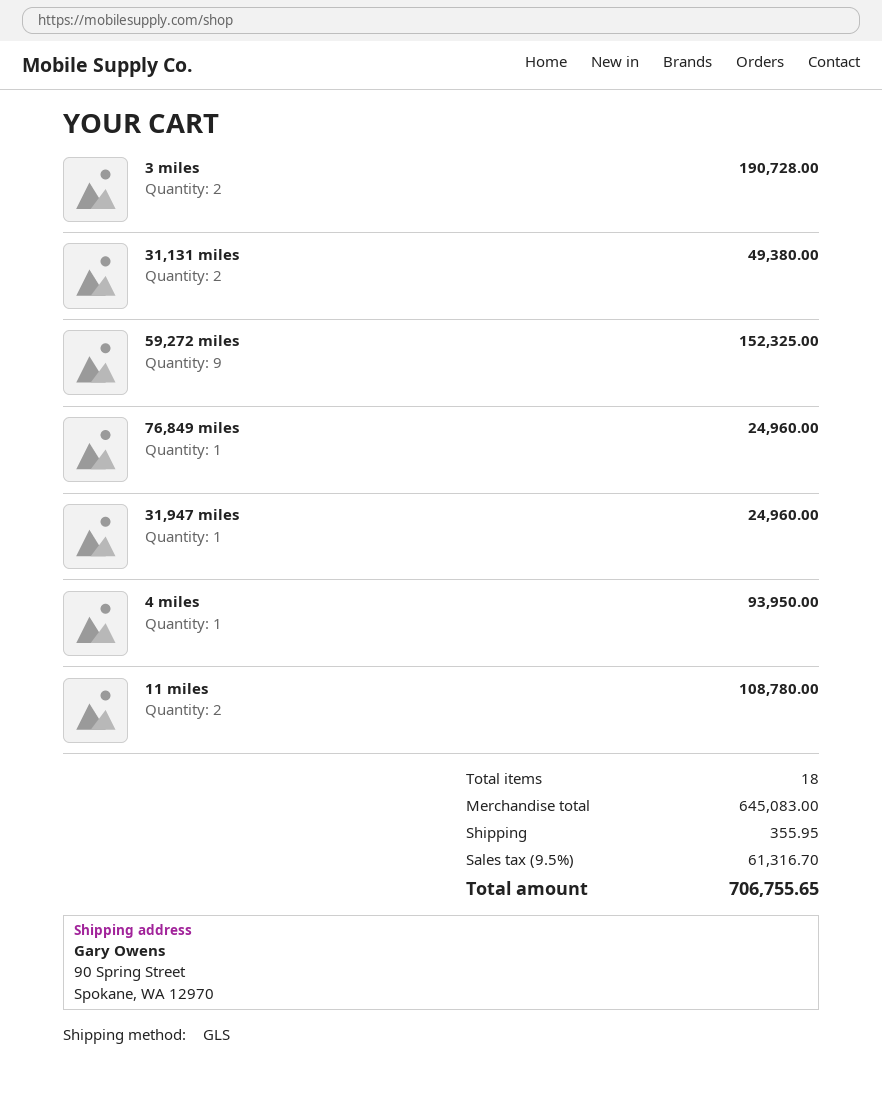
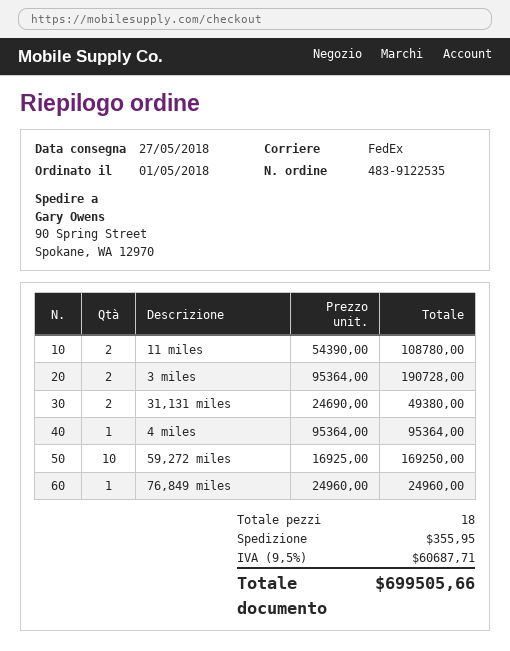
shipping method: GLS -> FedEx
59,272 miles: 9 for 152325.00 -> 10 for 169250.00
31,947 miles: 1 for 24960.00 -> none
4 miles: 1 for 93950.00 -> 1 for 95364.00
tax: 9.5% = 61316.70 -> 9.5% = 60687.71
total: 706755.65 -> 699505.66

